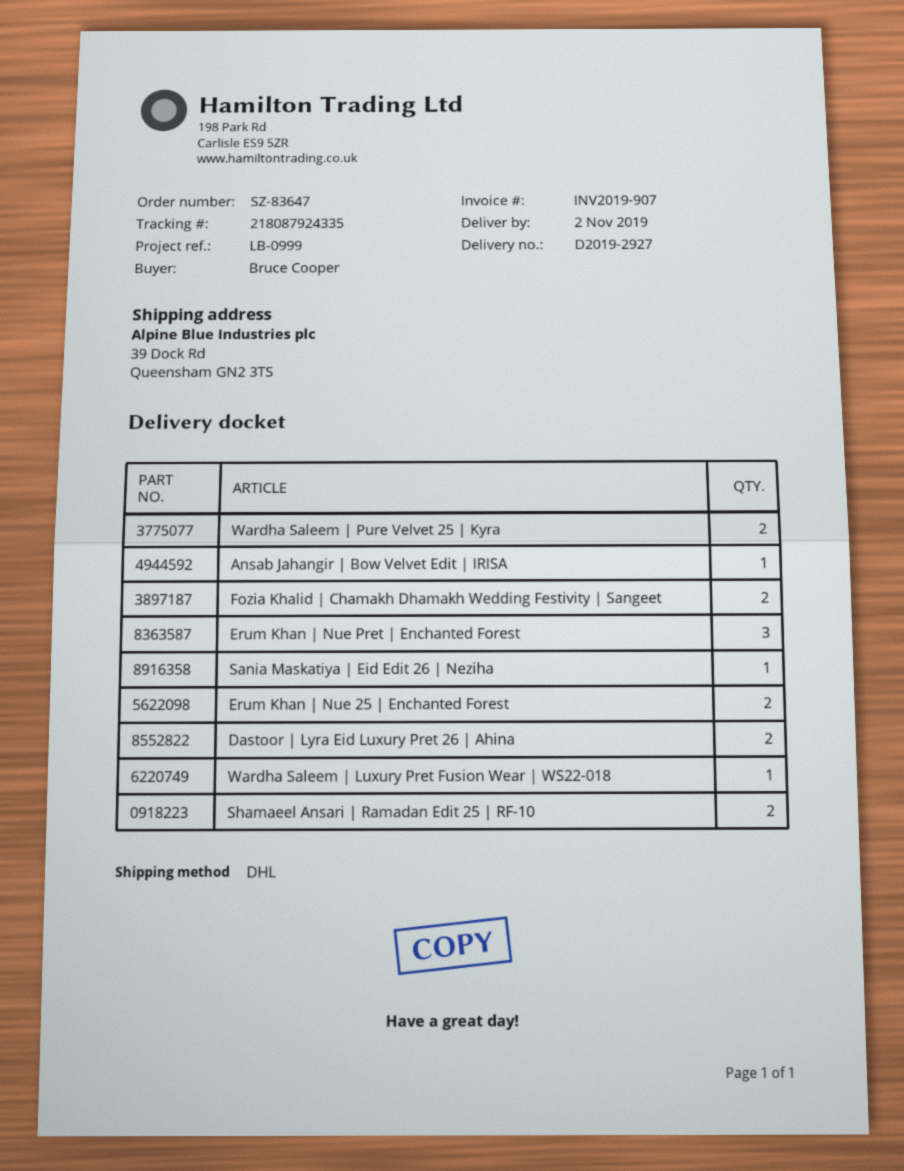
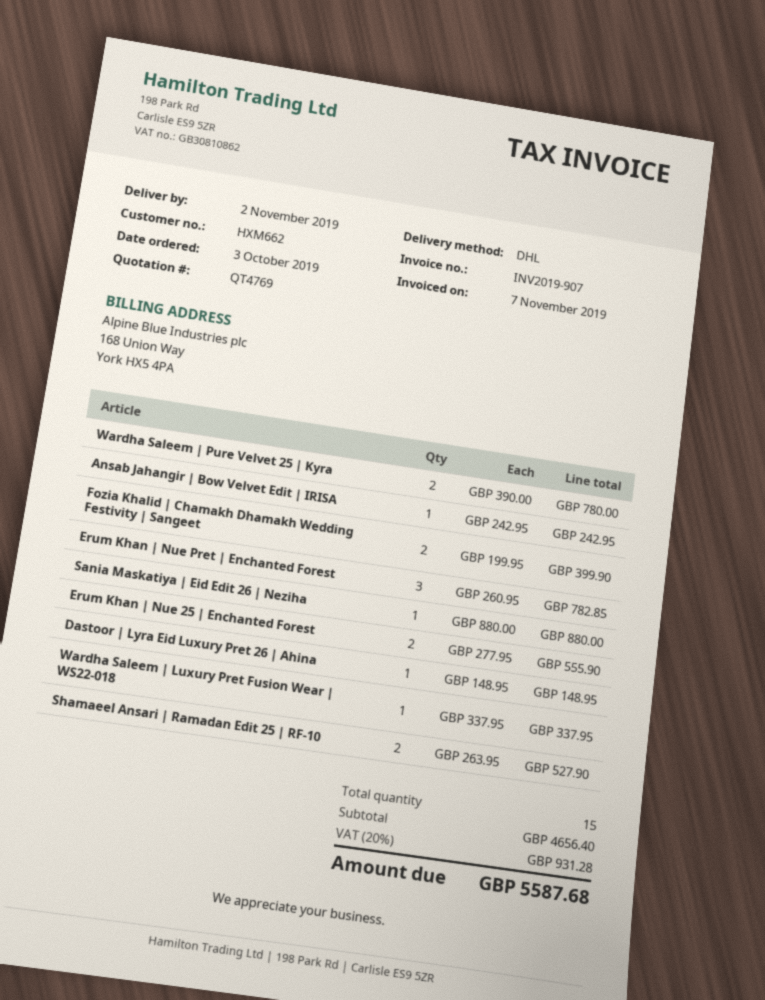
Dastoor | Lyra Eid Luxury Pret 26 | Ahina: 2 -> 1

